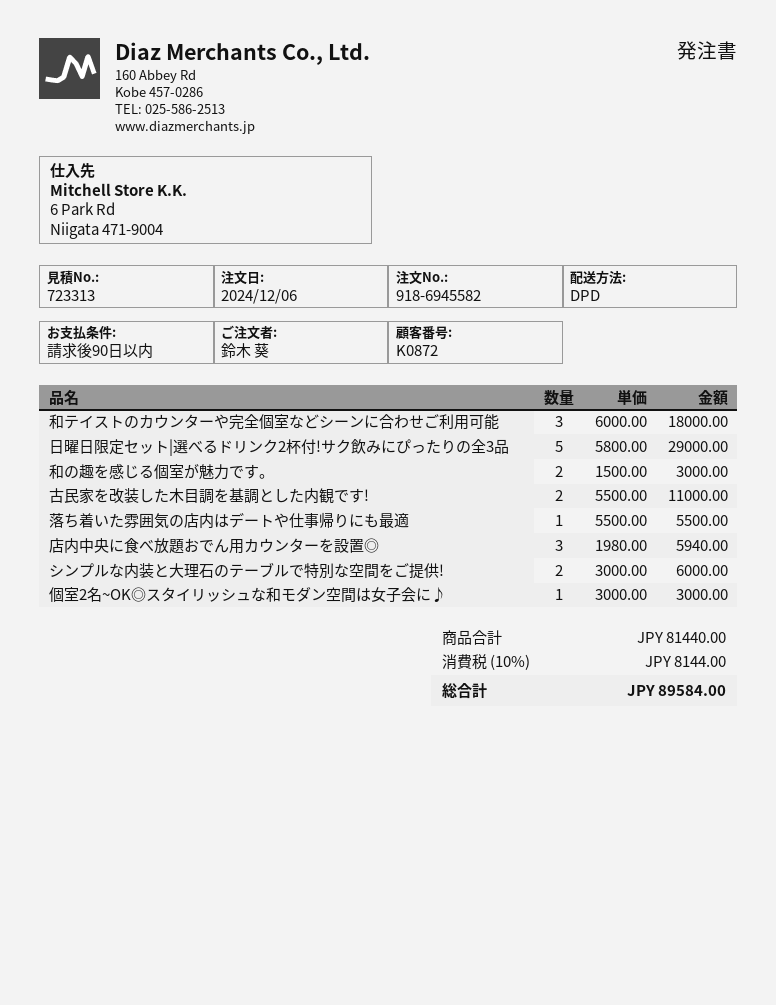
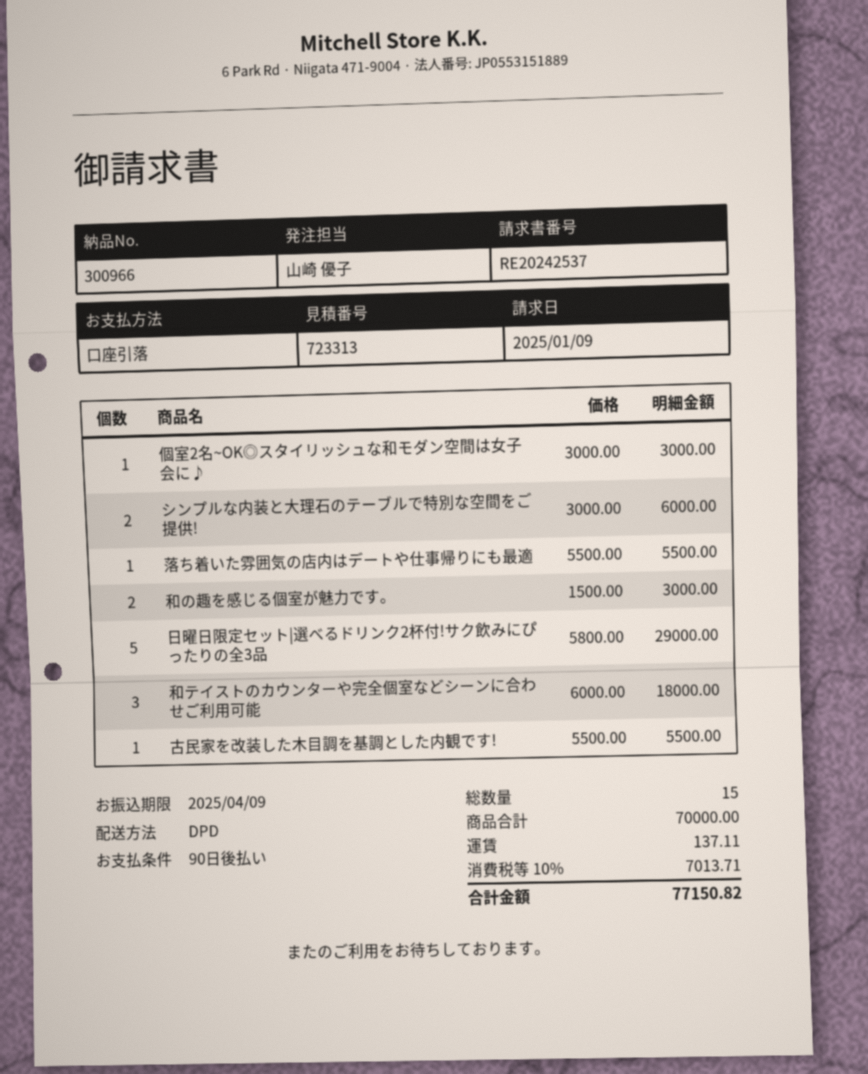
ordered by: 鈴木 葵 -> 山崎 優子
古民家を改装した木目調を基調とした内観です!: 2 x 5500.00 = 11000.00 -> 1 x 5500.00 = 5500.00
店内中央に食べ放題おでん用カウンターを設置◎: 3 x 1980.00 = 5940.00 -> none
subtotal: 81440.00 -> 70000.00
shipping: none -> 137.11
tax: 10% = 8144.00 -> 10% = 7013.71
total: 89584.00 -> 77150.82

